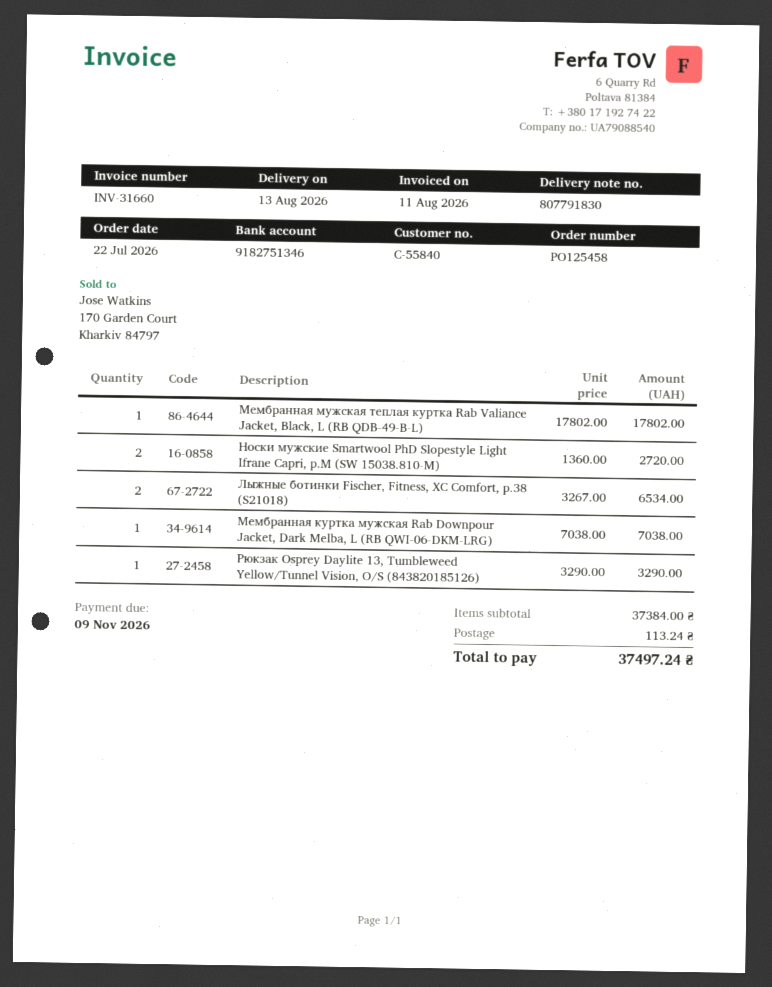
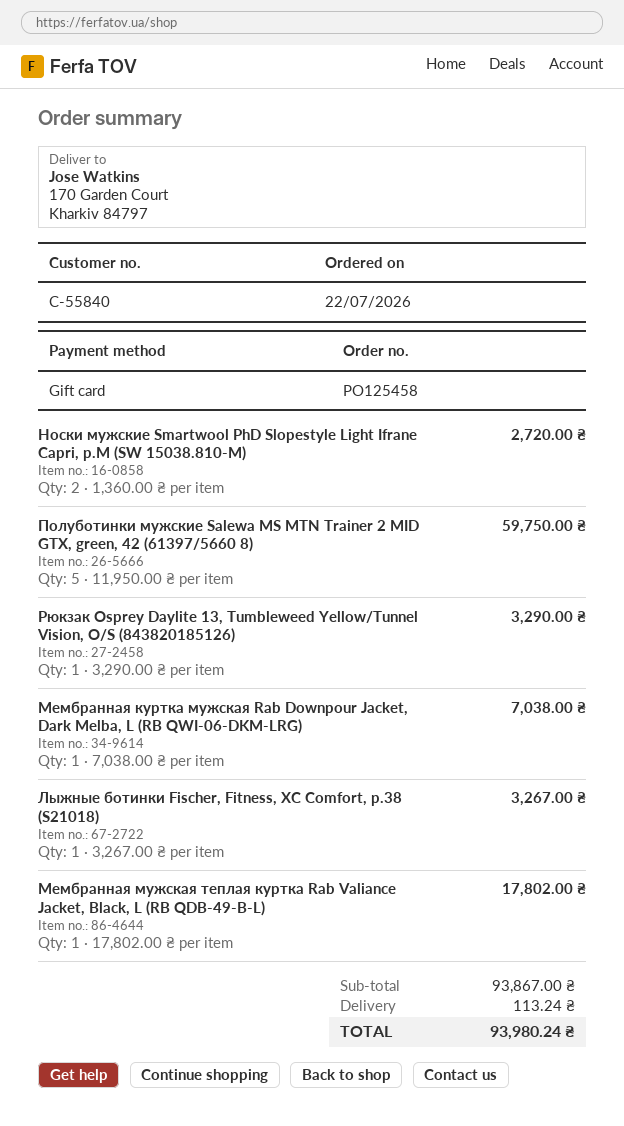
Лыжные ботинки Fischer, Fitness, XC Comfort, р.38 (S21018): 2 x 3267.00 = 6534.00 -> 1 x 3267.00 = 3267.00
Полуботинки мужские Salewa MS MTN Trainer 2 MID GTX, green, 42 (61397/5660 8): none -> 5 x 11950.00 = 59750.00
subtotal: 37384.00 -> 93867.00
total: 37497.24 -> 93980.24

